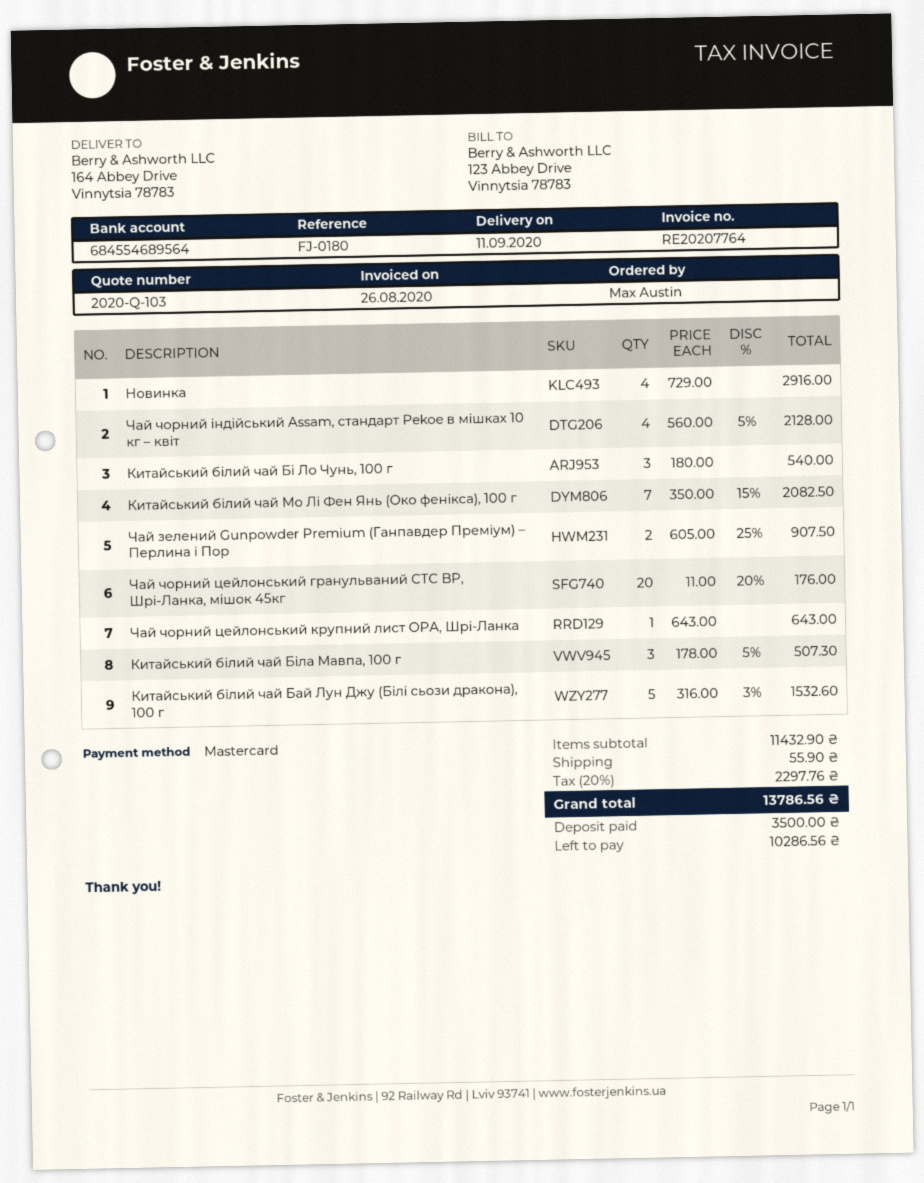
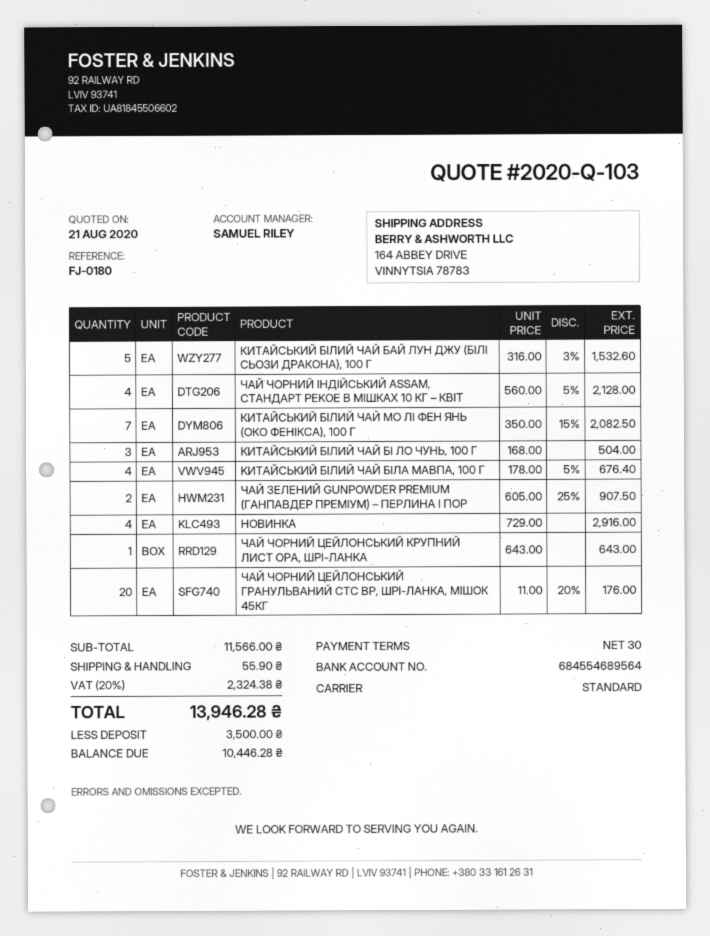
Китайський білий чай Бі Ло Чунь, 100 г: 3 x 180.00 = 540.00 -> 3 x 168.00 = 504.00
Китайський білий чай Біла Мавпа, 100 г: 3 x 178.00 - 5% = 507.30 -> 4 x 178.00 - 5% = 676.40
subtotal: 11432.90 -> 11566.00
tax: 20% = 2297.76 -> 20% = 2324.38
total: 13786.56 -> 13946.28
balance: 10286.56 -> 10446.28

